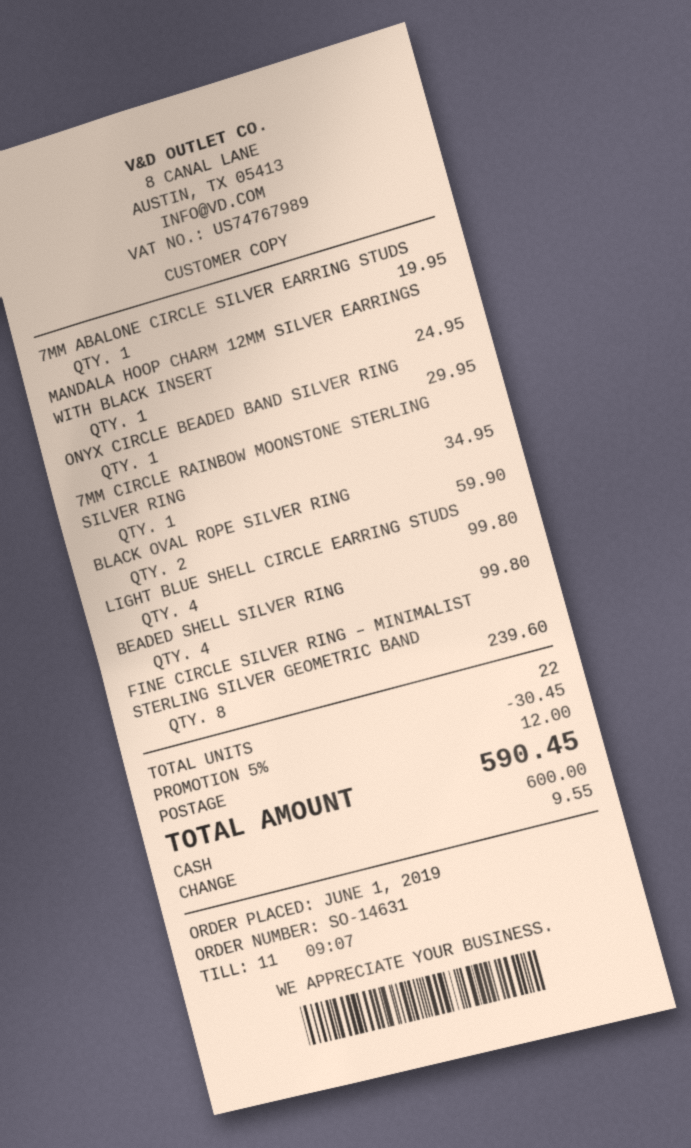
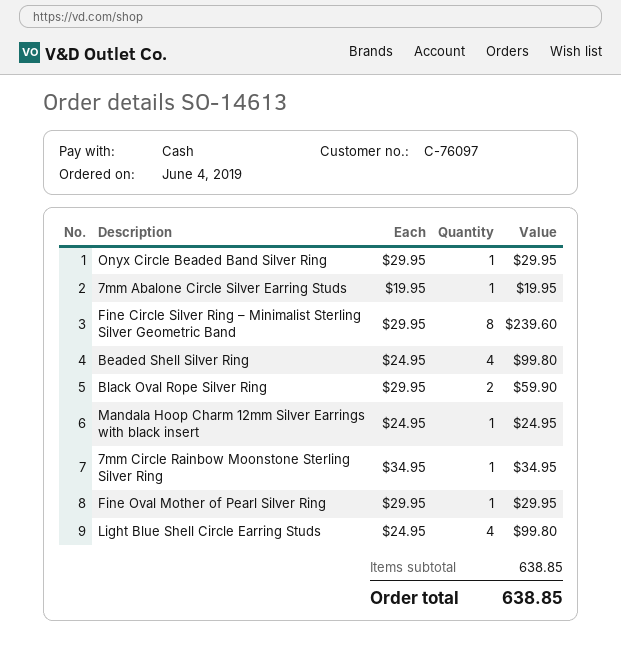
order number: SO-14631 -> SO-14613
order date: 2019-06-01 -> 2019-06-04
Fine Oval Mother of Pearl Silver Ring: none -> 1 for 29.95
discount: 5% = 30.45 -> none
shipping: 12.00 -> none
total: 590.45 -> 638.85

